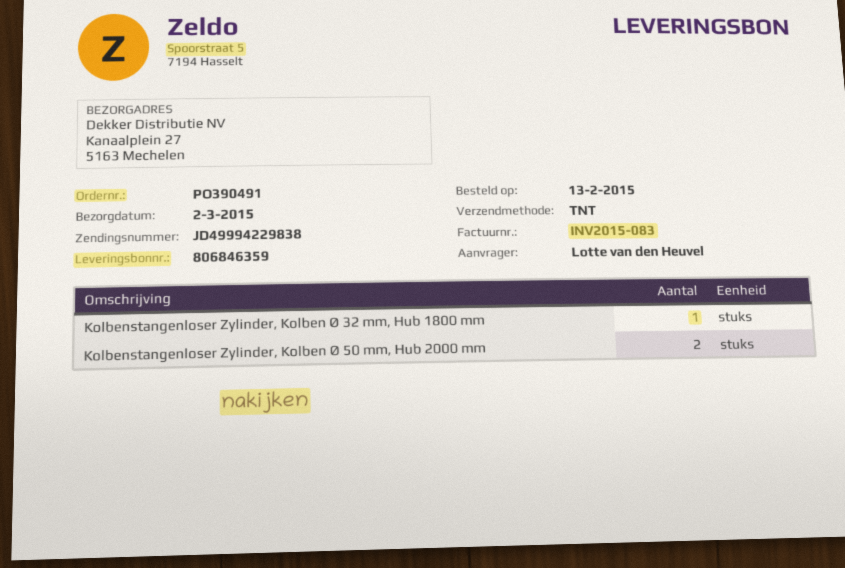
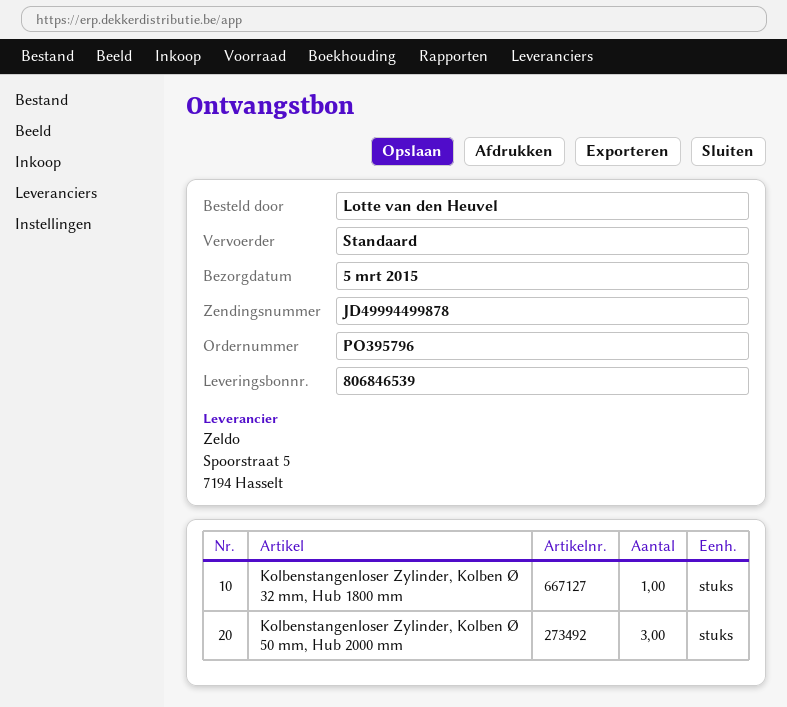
order number: PO390491 -> PO395796
delivery note number: 806846359 -> 806846539
delivery date: 2015-03-02 -> 2015-03-05
shipping method: TNT -> standard
tracking number: JD49994229838 -> JD49994499878
Kolbenstangenloser Zylinder, Kolben Ø 50 mm, Hub 2000 mm: 2 -> 3

